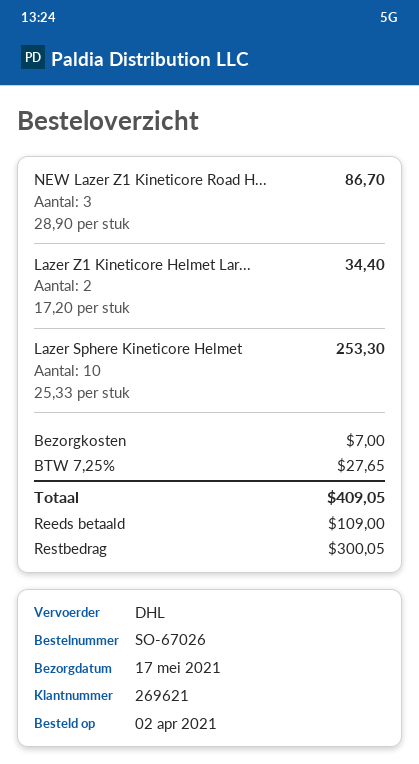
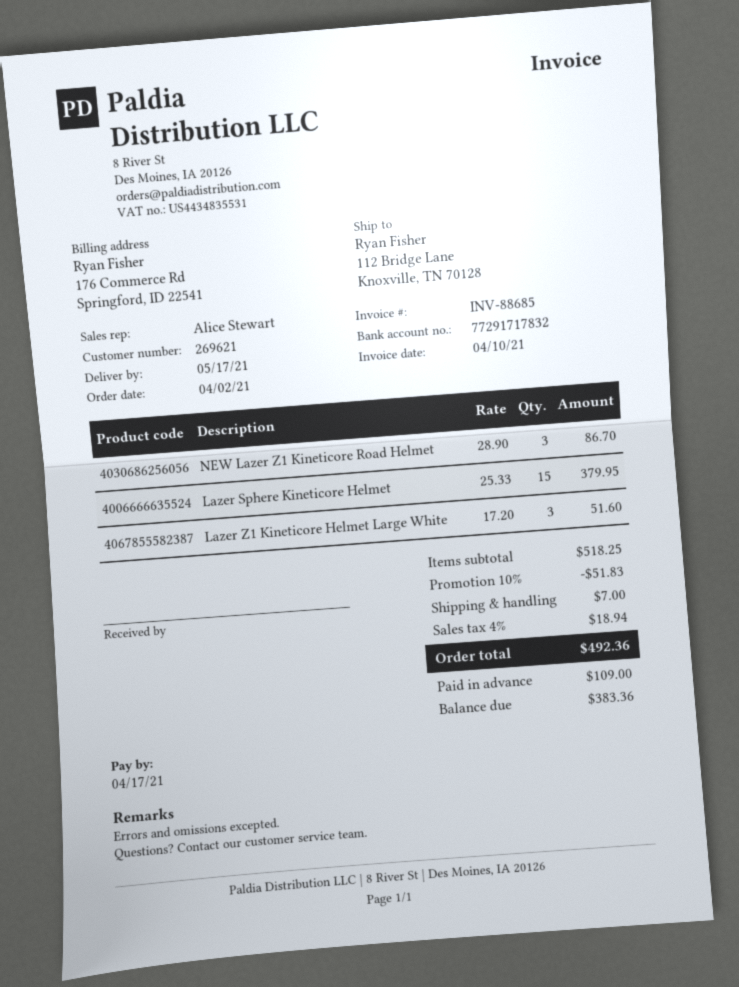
Lazer Z1 Kineticore Helmet Lar...: 2 x 17.20 = 34.40 -> 3 x 17.20 = 51.60
Lazer Sphere Kineticore Helmet: 10 x 25.33 = 253.30 -> 15 x 25.33 = 379.95
discount: none -> 10% = 51.83
tax: 7.25% = 27.65 -> 4% = 18.94
total: 409.05 -> 492.36
balance: 300.05 -> 383.36

